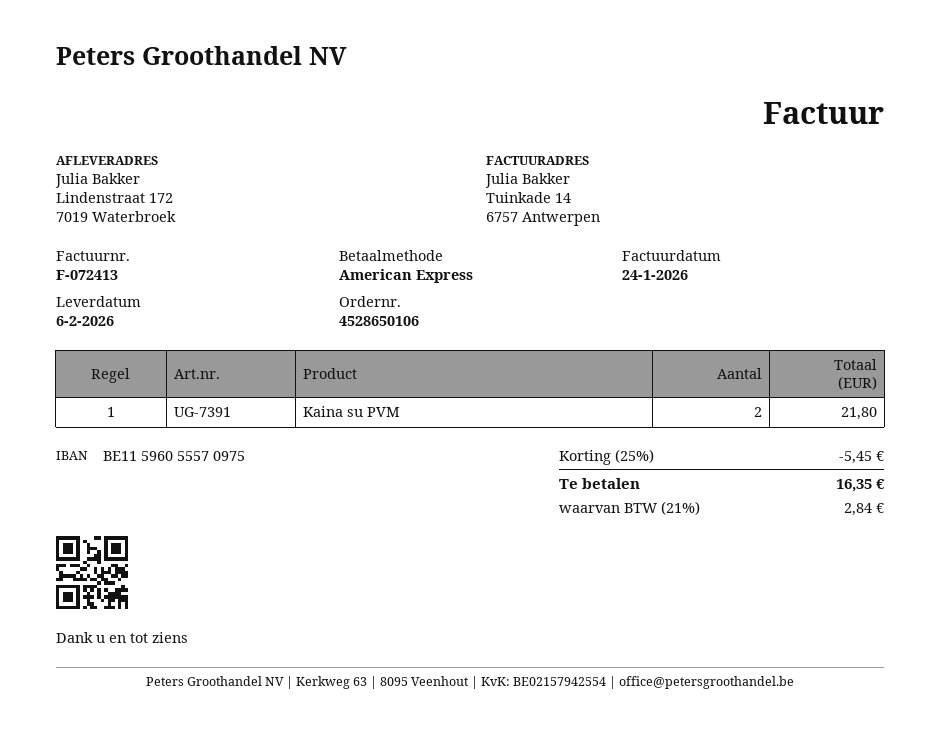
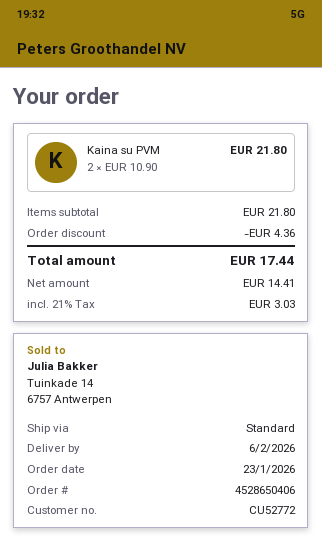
order number: 4528650106 -> 4528650406
discount: 5.45 -> 4.36
tax: 21% = 2.84 -> 21% = 3.03
total: 16.35 -> 17.44

